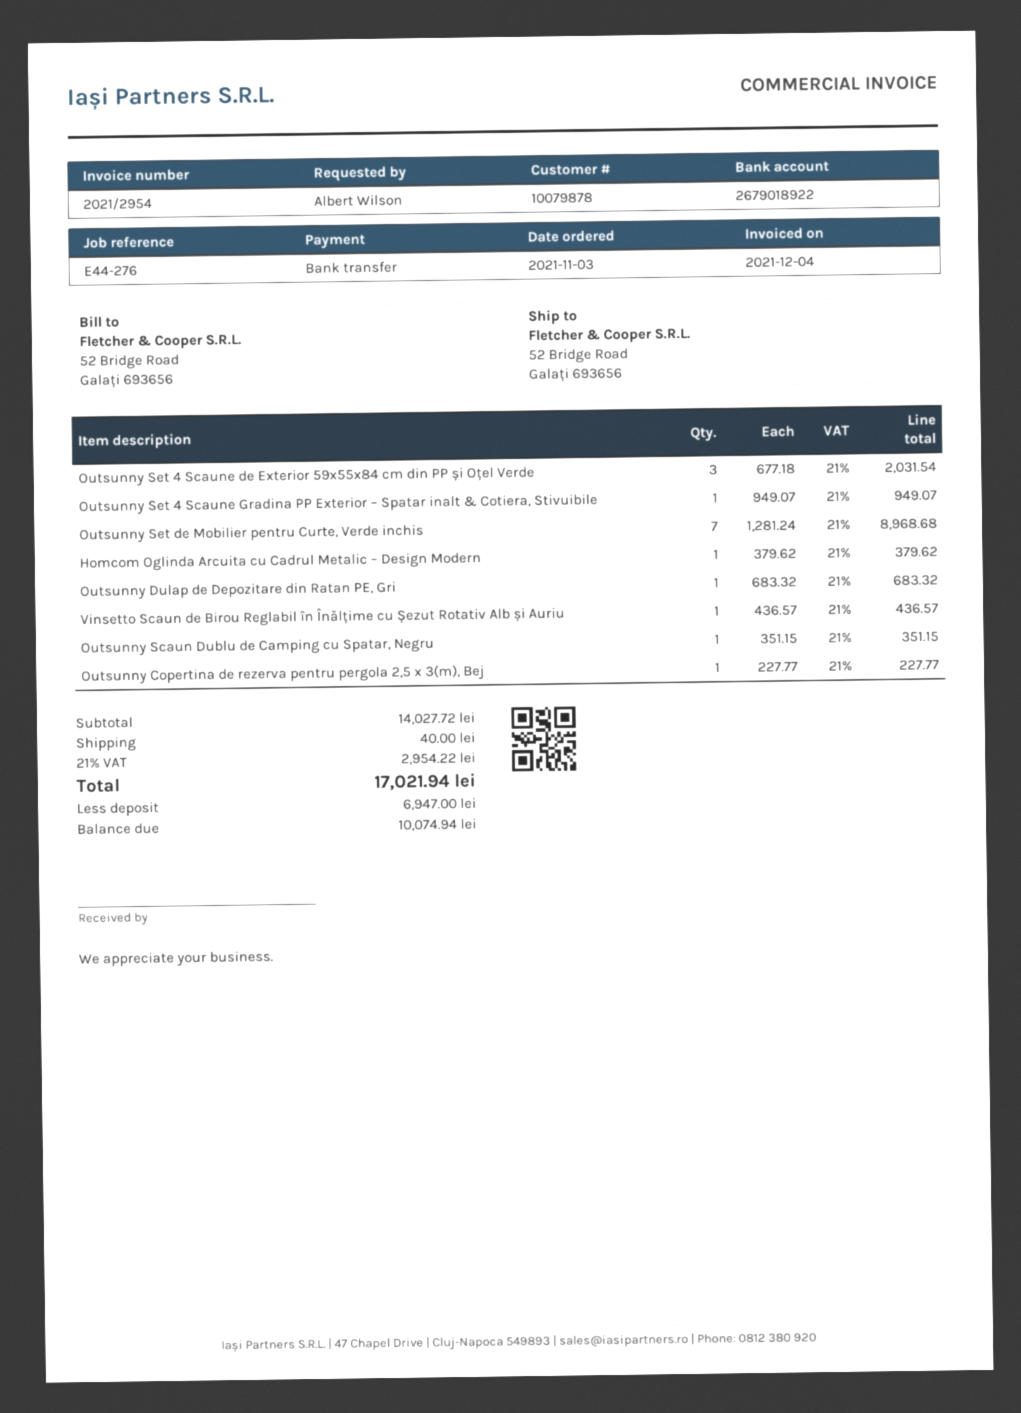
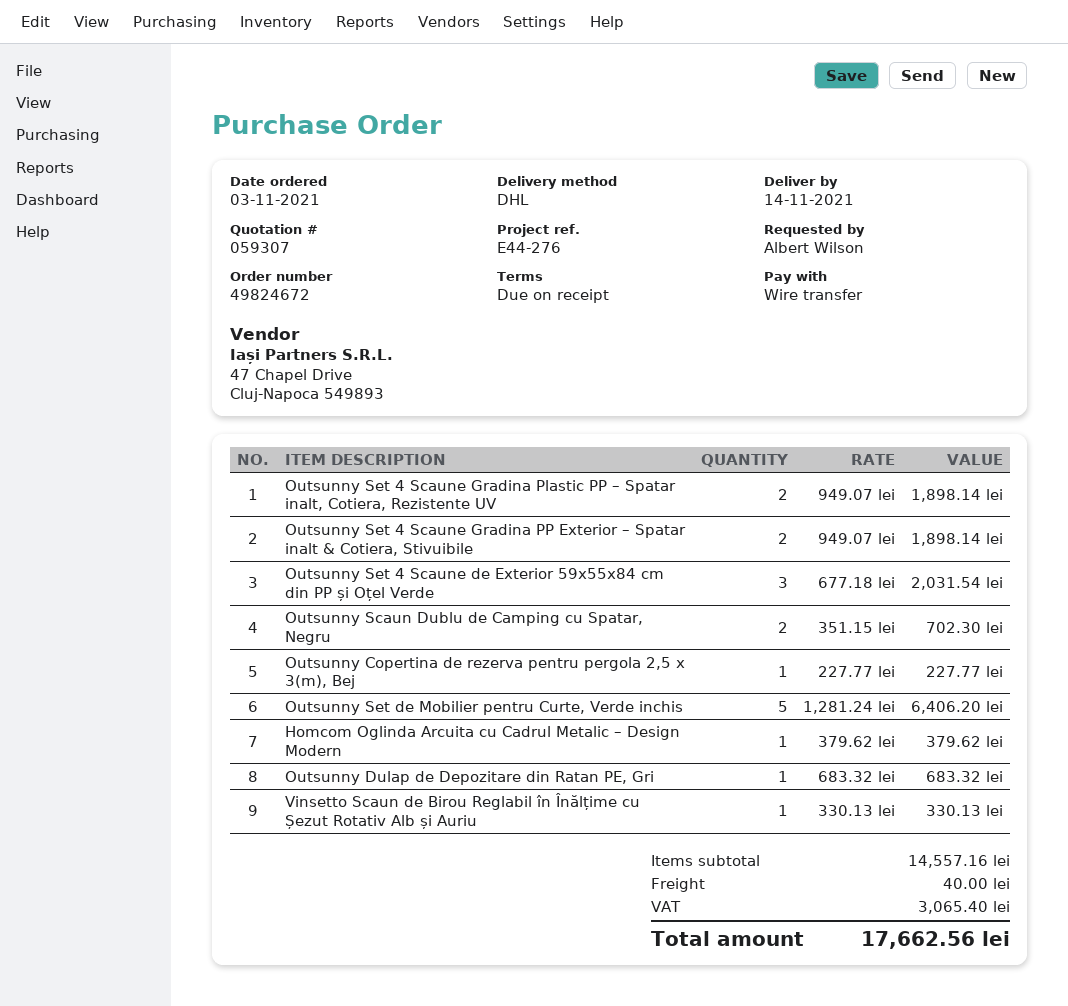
Outsunny Set 4 Scaune Gradina PP Exterior – Spatar inalt & Cotiera, Stivuibile: 1 x 949.07 = 949.07 -> 2 x 949.07 = 1898.14
Outsunny Set de Mobilier pentru Curte, Verde inchis: 7 x 1281.24 = 8968.68 -> 5 x 1281.24 = 6406.20
Vinsetto Scaun de Birou Reglabil în Înălțime cu Șezut Rotativ Alb și Auriu: 1 x 436.57 = 436.57 -> 1 x 330.13 = 330.13
Outsunny Scaun Dublu de Camping cu Spatar, Negru: 1 x 351.15 = 351.15 -> 2 x 351.15 = 702.30
Outsunny Set 4 Scaune Gradina Plastic PP – Spatar inalt, Cotiera, Rezistente UV: none -> 2 x 949.07 = 1898.14
subtotal: 14027.72 -> 14557.16
tax: 2954.22 -> 3065.40
total: 17021.94 -> 17662.56

